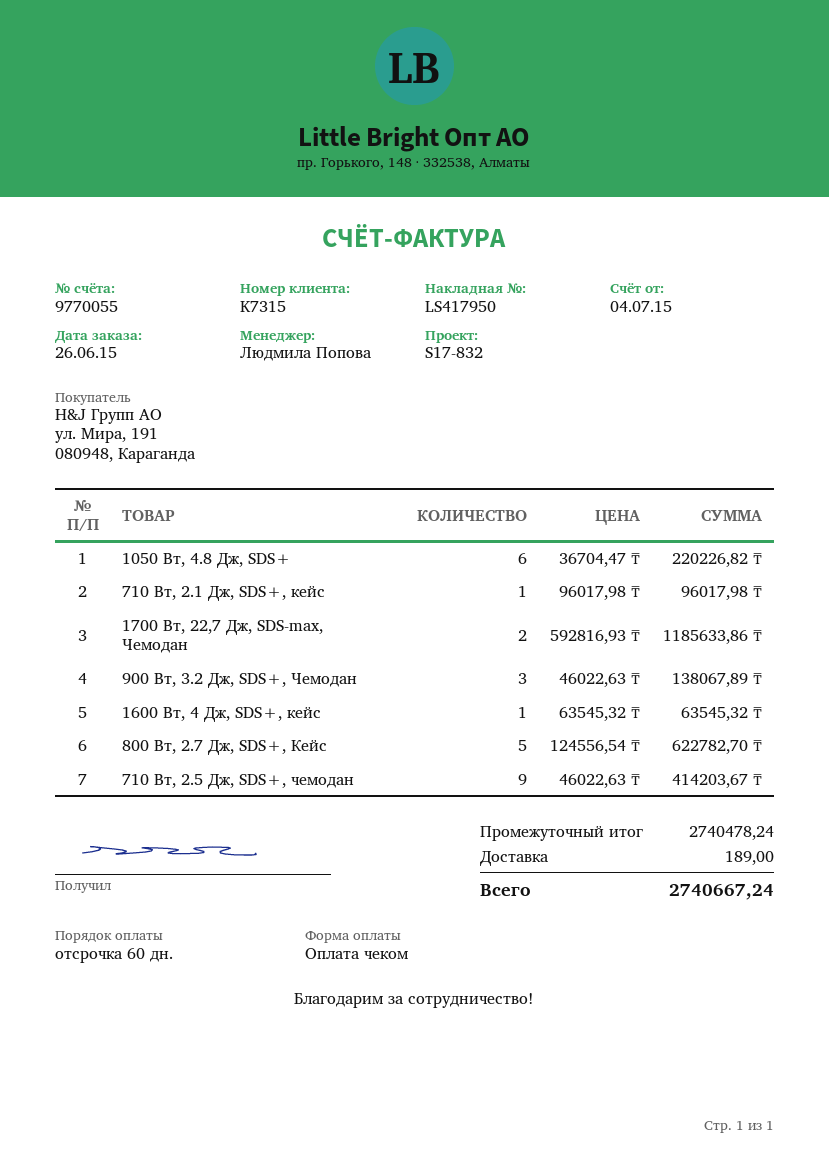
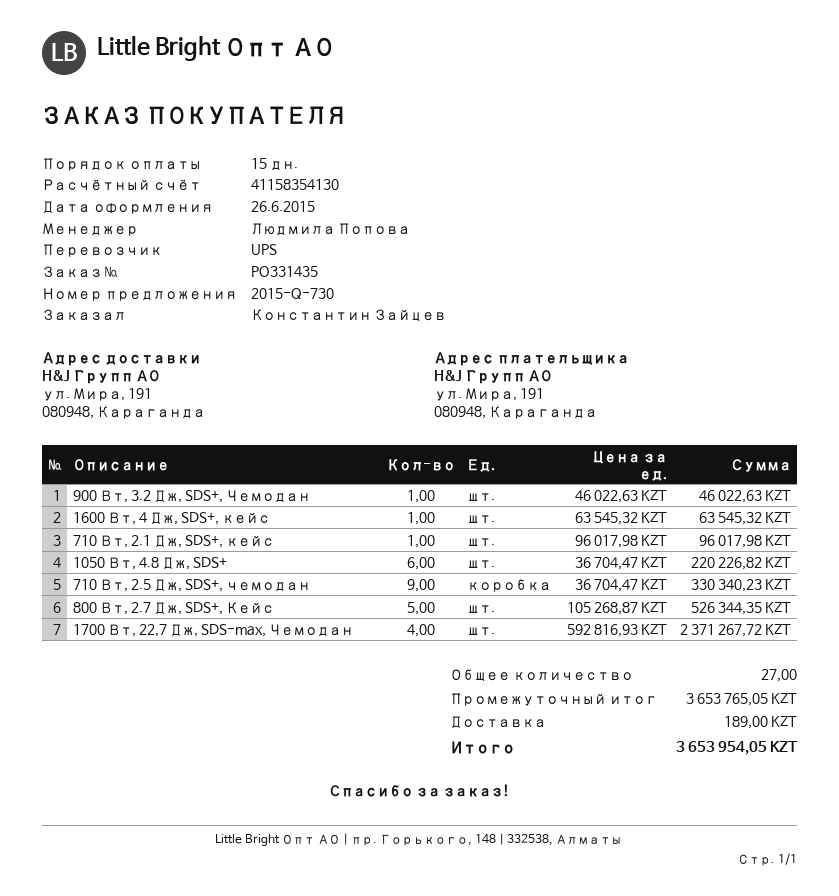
payment terms: 60 days -> 15 days
1700 Вт, 22,7 Дж, SDS-max, Чемодан: 2 x 592816.93 = 1185633.86 -> 4 x 592816.93 = 2371267.72
900 Вт, 3.2 Дж, SDS+, Чемодан: 3 x 46022.63 = 138067.89 -> 1 x 46022.63 = 46022.63
800 Вт, 2.7 Дж, SDS+, Кейс: 5 x 124556.54 = 622782.70 -> 5 x 105268.87 = 526344.35
710 Вт, 2.5 Дж, SDS+, чемодан: 9 x 46022.63 = 414203.67 -> 9 x 36704.47 = 330340.23
subtotal: 2740478.24 -> 3653765.05
total: 2740667.24 -> 3653954.05

